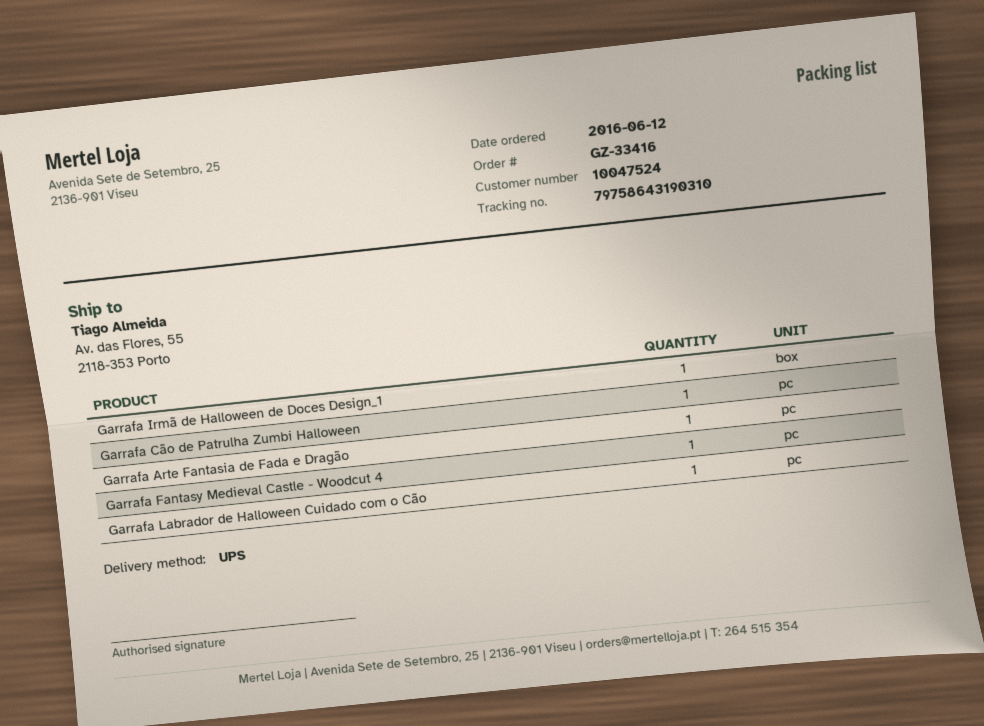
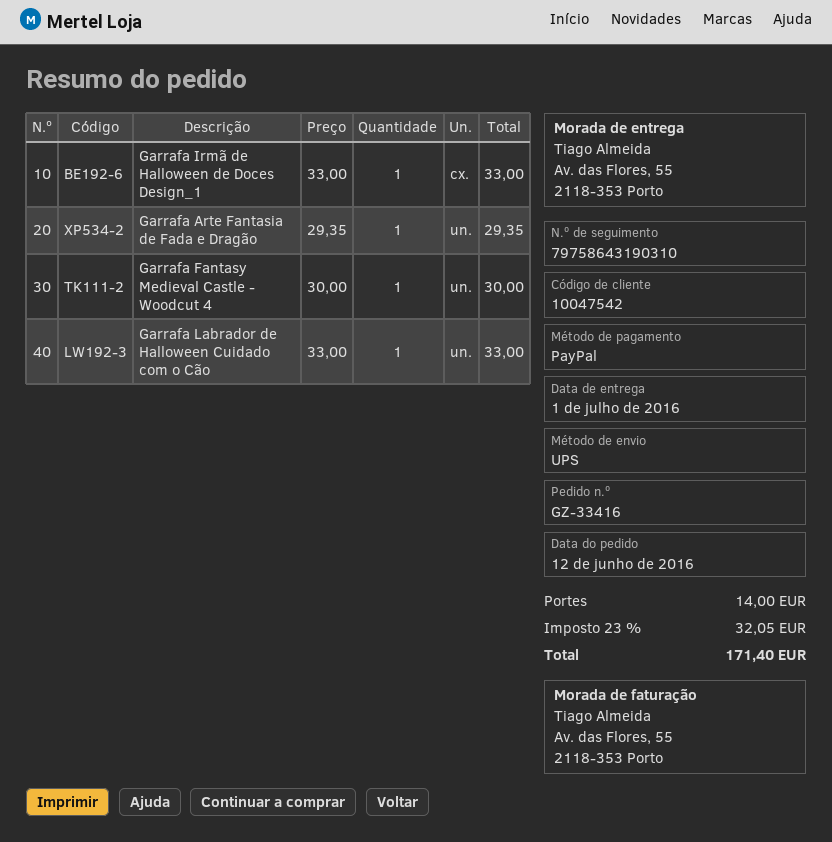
customer number: 10047524 -> 10047542
Garrafa Cão de Patrulha Zumbi Halloween: 1 -> none

